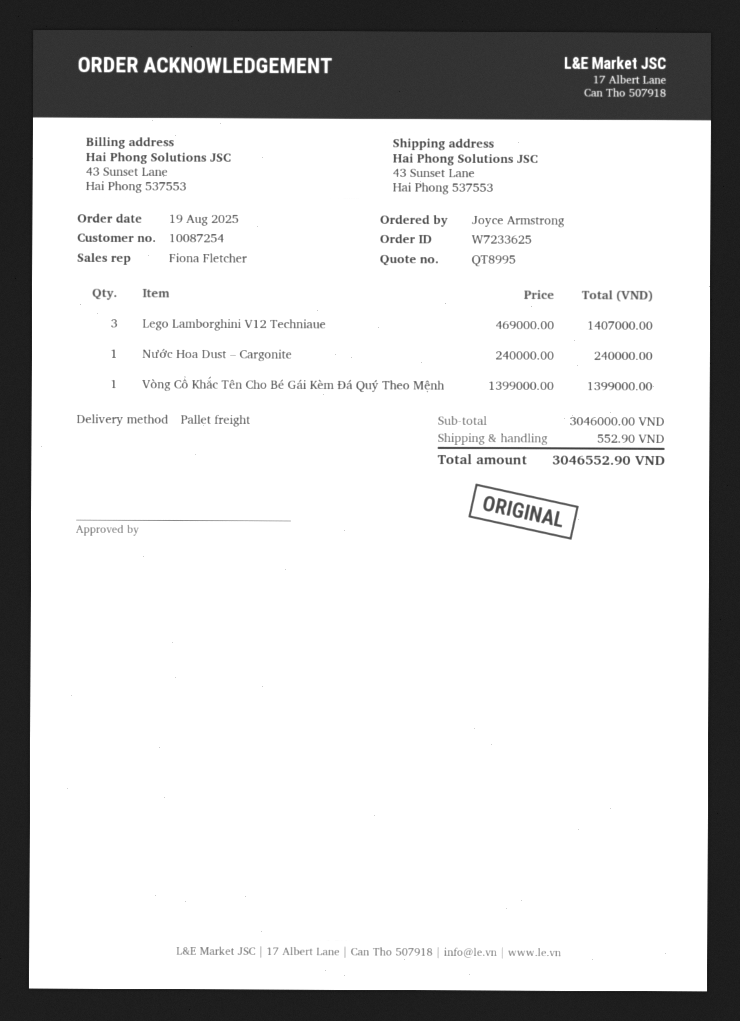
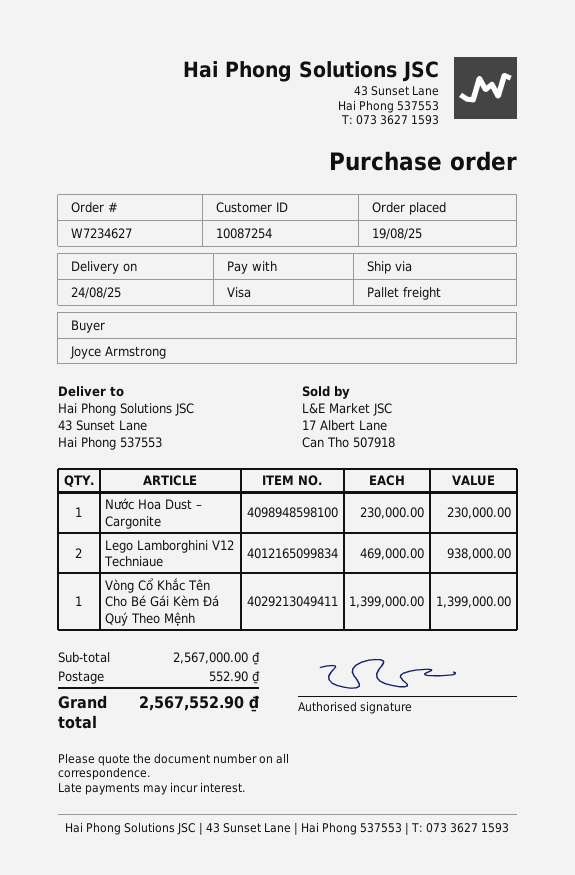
order number: W7233625 -> W7234627
Lego Lamborghini V12 Techniaue: 3 x 469000.00 = 1407000.00 -> 2 x 469000.00 = 938000.00
Nước Hoa Dust – Cargonite: 1 x 240000.00 = 240000.00 -> 1 x 230000.00 = 230000.00
subtotal: 3046000.00 -> 2567000.00
total: 3046552.90 -> 2567552.90

